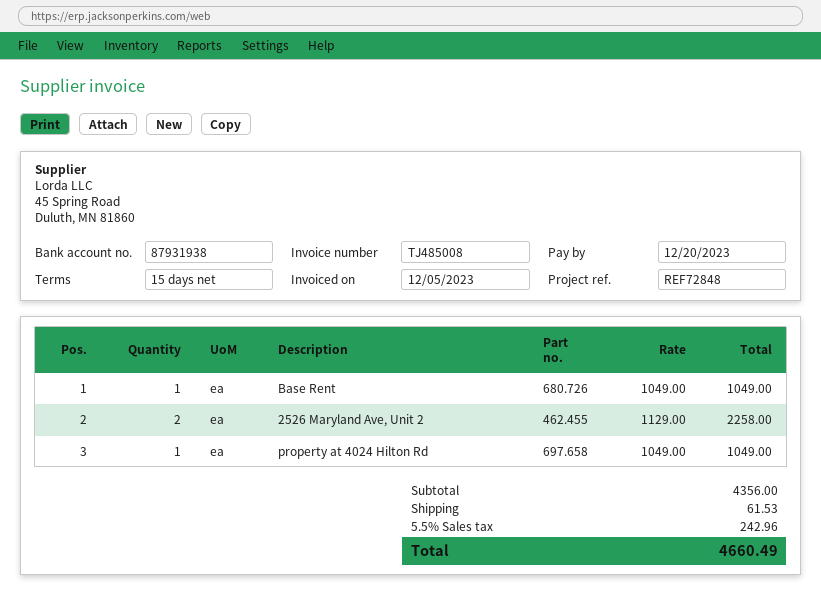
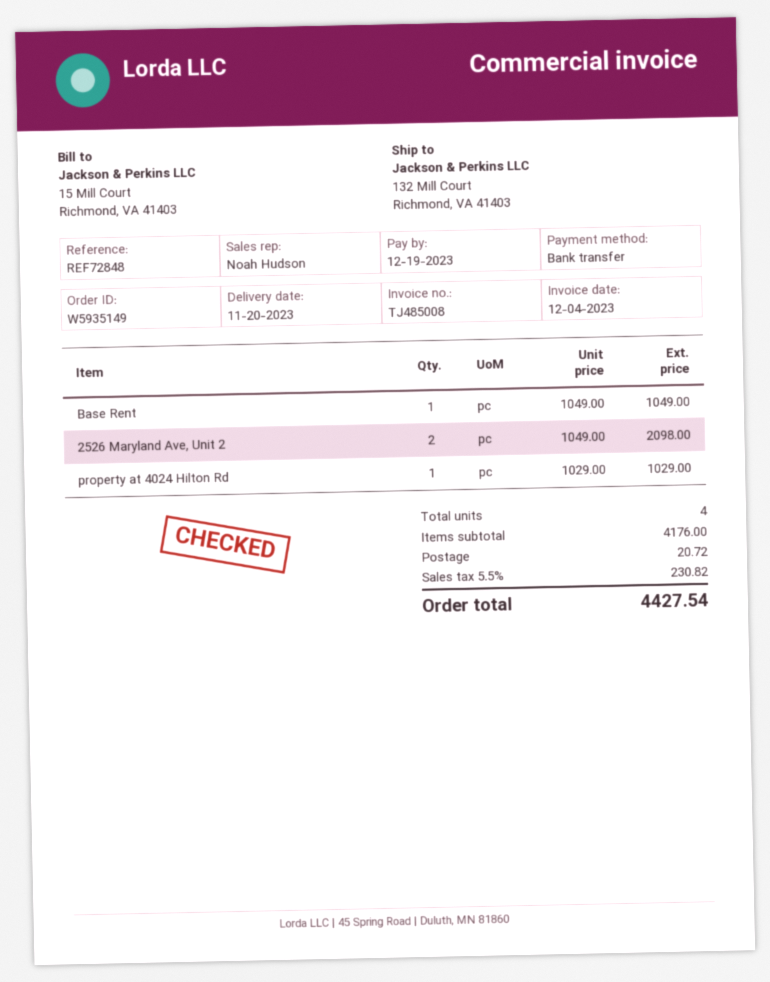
invoice date: 2023-12-05 -> 2023-12-04
due date: 2023-12-20 -> 2023-12-19
2526 Maryland Ave, Unit 2: 2 x 1129.00 = 2258.00 -> 2 x 1049.00 = 2098.00
property at 4024 Hilton Rd: 1 x 1049.00 = 1049.00 -> 1 x 1029.00 = 1029.00
subtotal: 4356.00 -> 4176.00
shipping: 61.53 -> 20.72
tax: 5.5% = 242.96 -> 5.5% = 230.82
total: 4660.49 -> 4427.54

